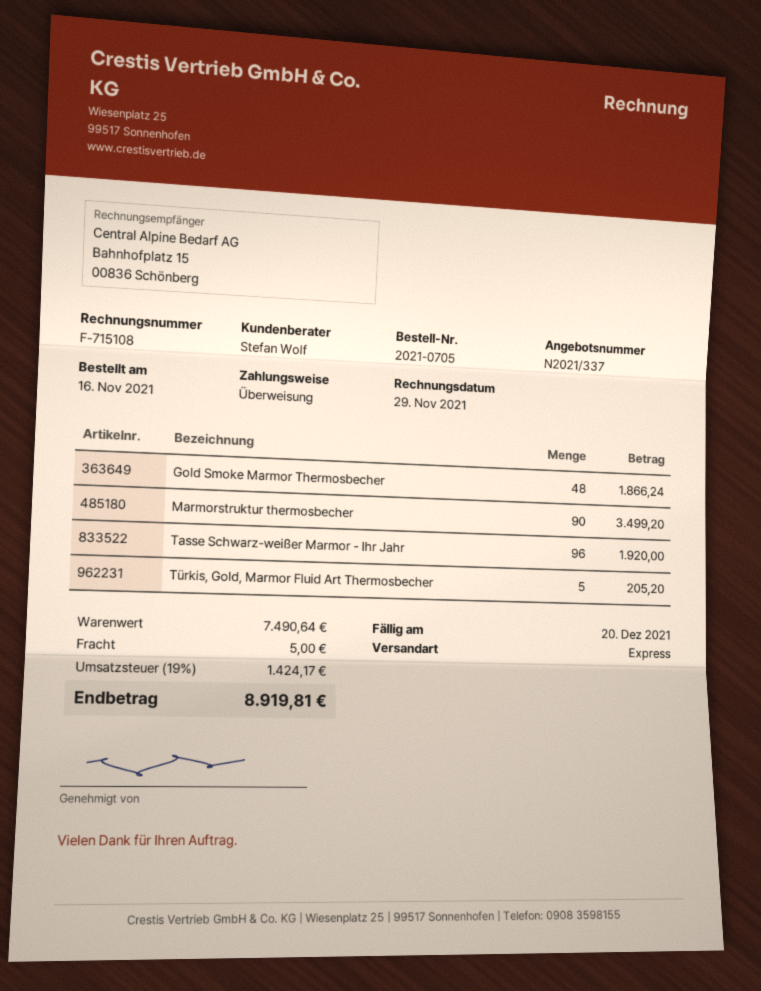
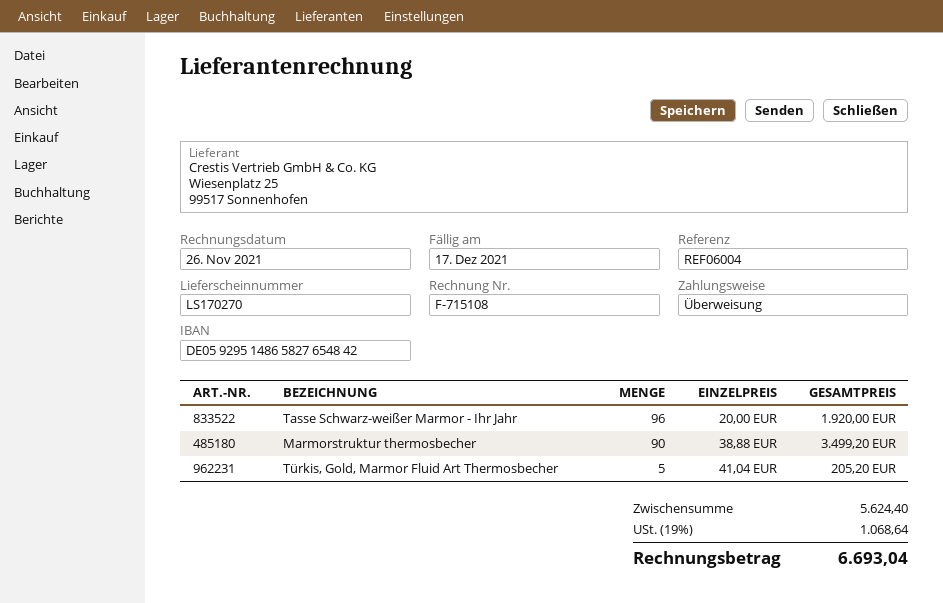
invoice date: 2021-11-29 -> 2021-11-26
due date: 2021-12-20 -> 2021-12-17
Gold Smoke Marmor Thermosbecher: 48 for 1866.24 -> none
subtotal: 7490.64 -> 5624.40
shipping: 5.00 -> none
tax: 19% = 1424.17 -> 19% = 1068.64
total: 8919.81 -> 6693.04

